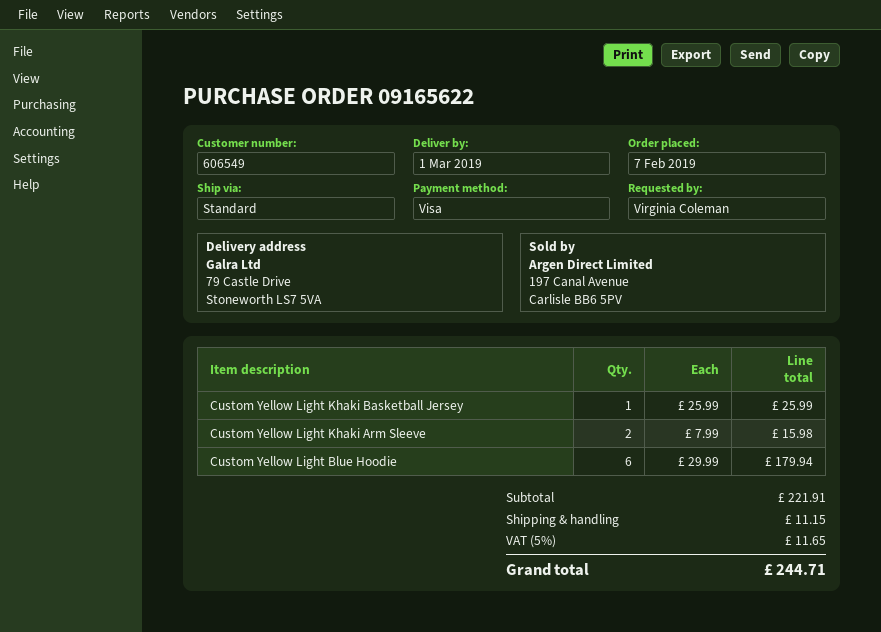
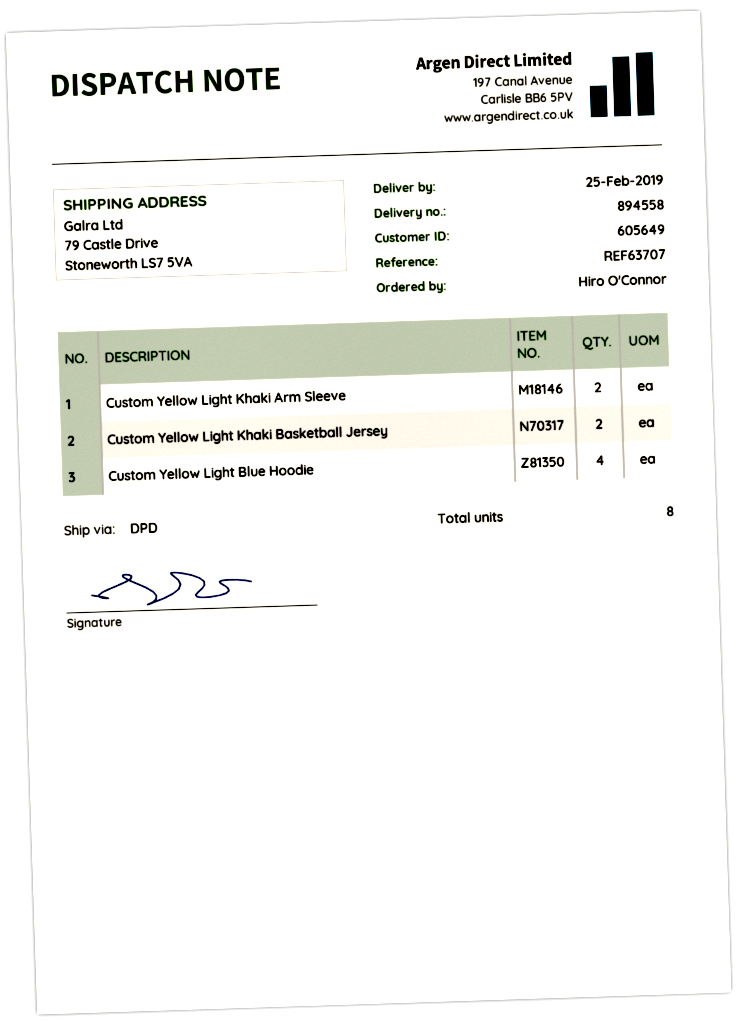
delivery date: 2019-03-01 -> 2019-02-25
customer number: 606549 -> 605649
ordered by: Virginia Coleman -> Hiro O'Connor
shipping method: standard -> DPD
Custom Yellow Light Khaki Basketball Jersey: 1 -> 2
Custom Yellow Light Blue Hoodie: 6 -> 4

